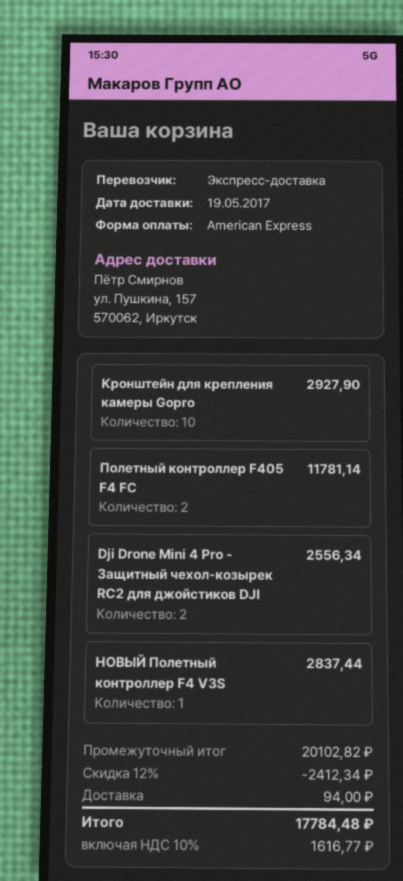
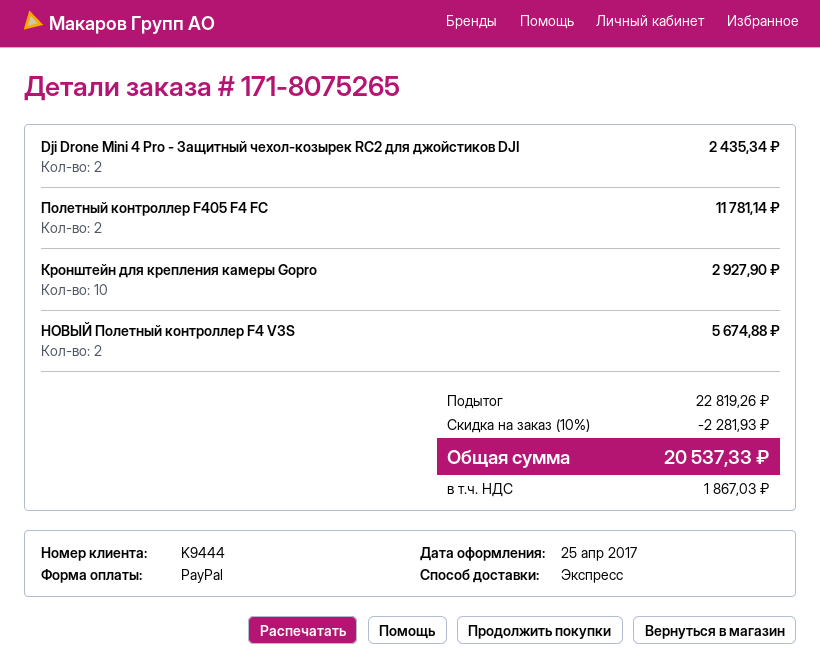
payment method: American Express -> PayPal
Dji Drone Mini 4 Pro - Защитный чехол-козырек RC2 для джойстиков DJI: 2 for 2556.34 -> 2 for 2435.34
НОВЫЙ Полетный контроллер F4 V3S: 1 for 2837.44 -> 2 for 5674.88
subtotal: 20102.82 -> 22819.26
discount: 12% = 2412.34 -> 10% = 2281.93
shipping: 94.00 -> none
tax: 1616.77 -> 1867.03
total: 17784.48 -> 20537.33

